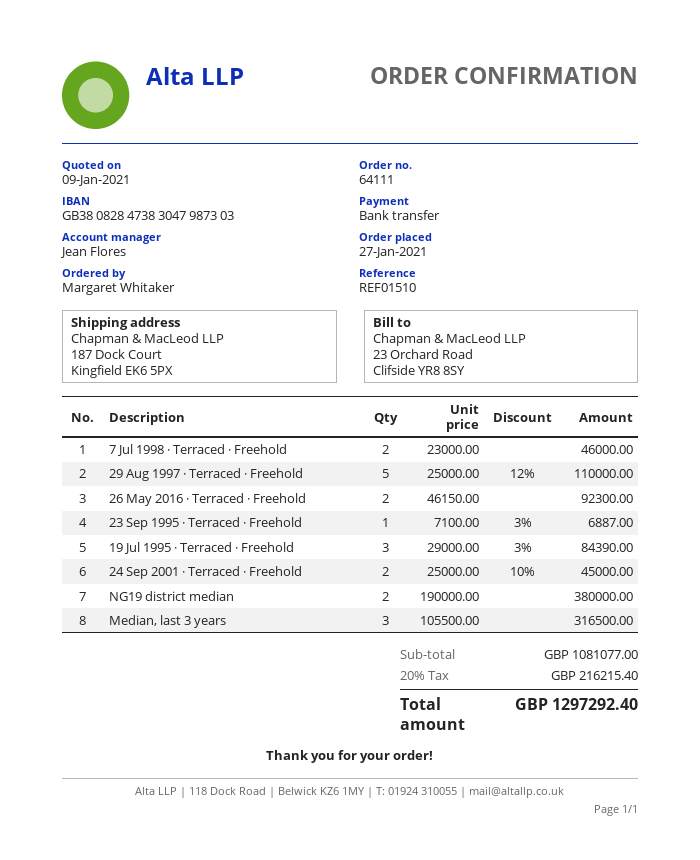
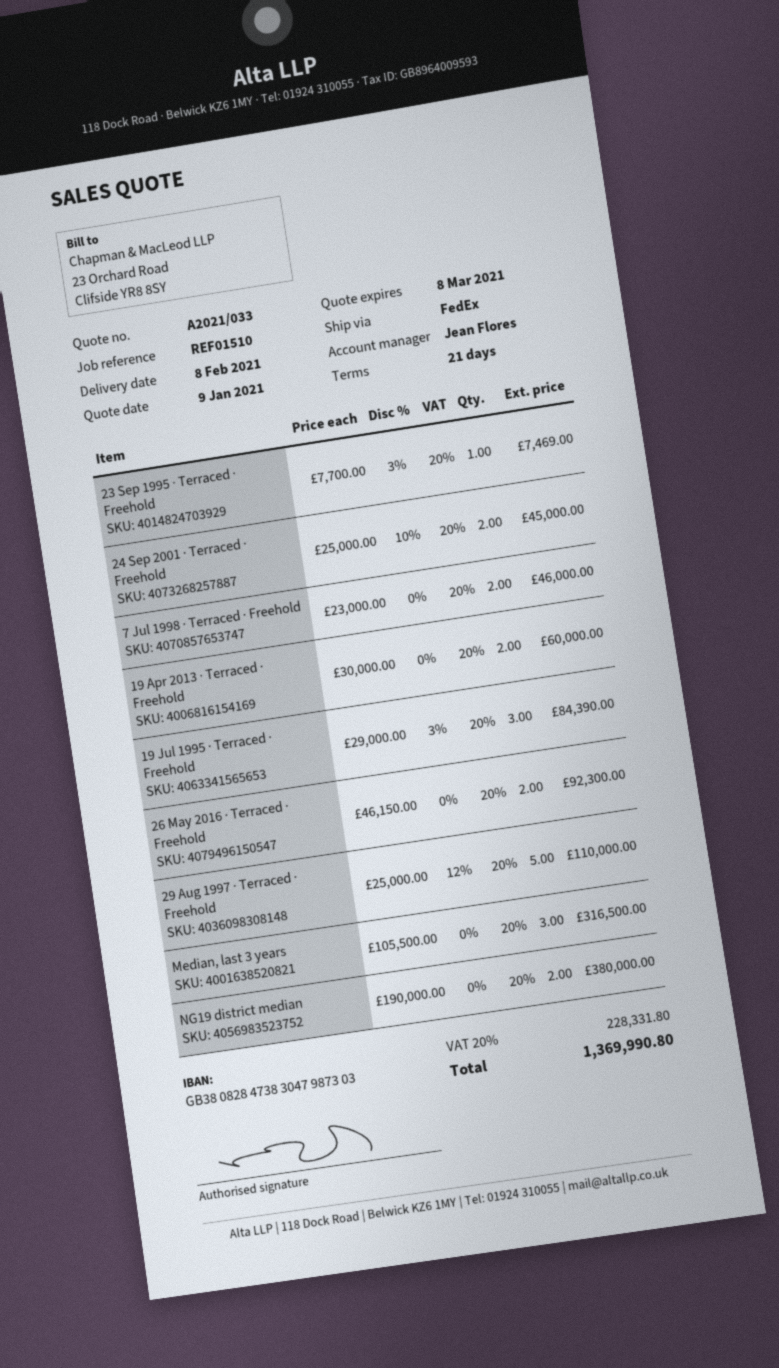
23 Sep 1995 · Terraced · Freehold: 1 x 7100.00 - 3% = 6887.00 -> 1 x 7700.00 - 3% = 7469.00
19 Apr 2013 · Terraced · Freehold: none -> 2 x 30000.00 = 60000.00
tax: 20% = 216215.40 -> 20% = 228331.80
total: 1297292.40 -> 1369990.80

